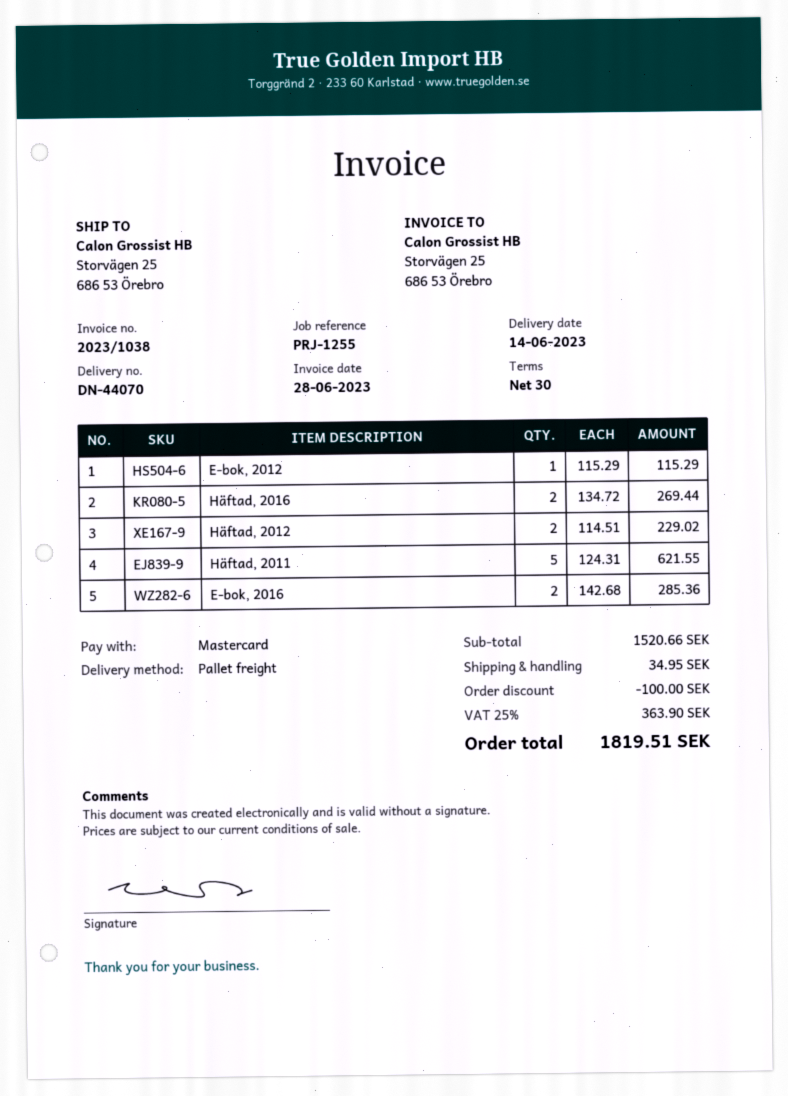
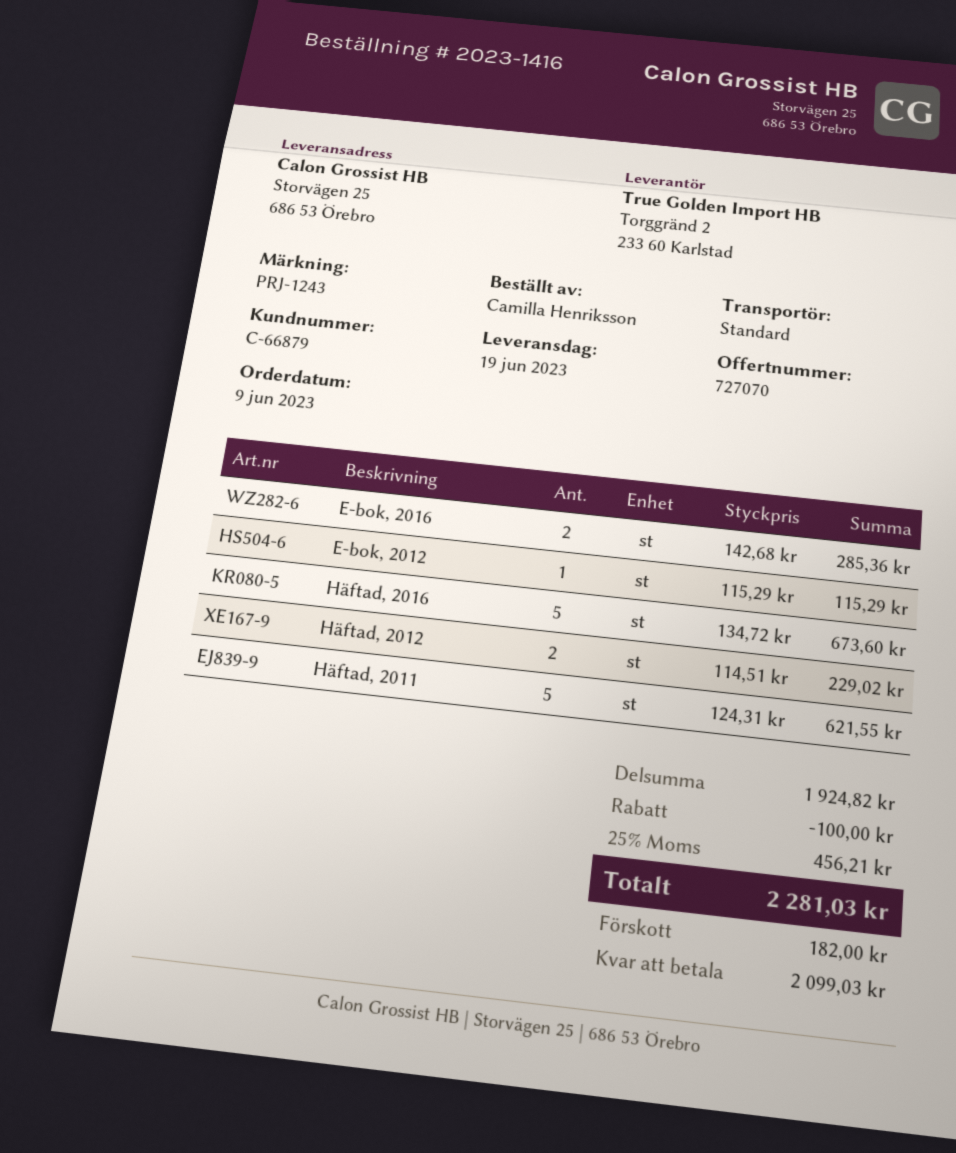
delivery date: 2023-06-14 -> 2023-06-19
reference: PRJ-1255 -> PRJ-1243
shipping method: pallet freight -> standard
Häftad, 2016: 2 x 134.72 = 269.44 -> 5 x 134.72 = 673.60
subtotal: 1520.66 -> 1924.82
shipping: 34.95 -> none
tax: 25% = 363.90 -> 25% = 456.21
total: 1819.51 -> 2281.03

